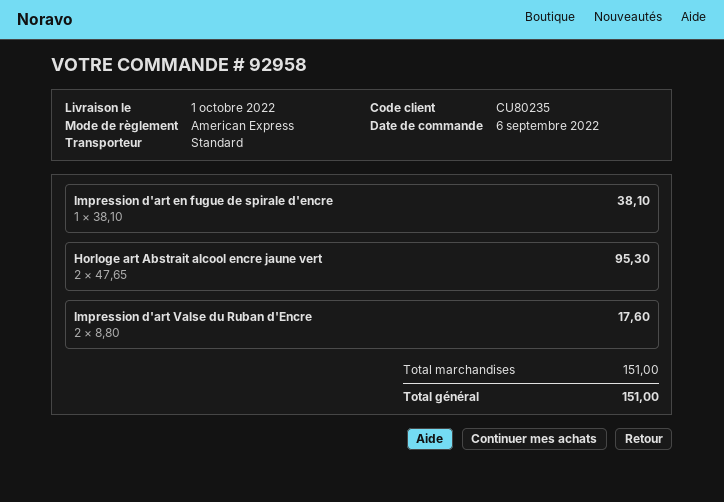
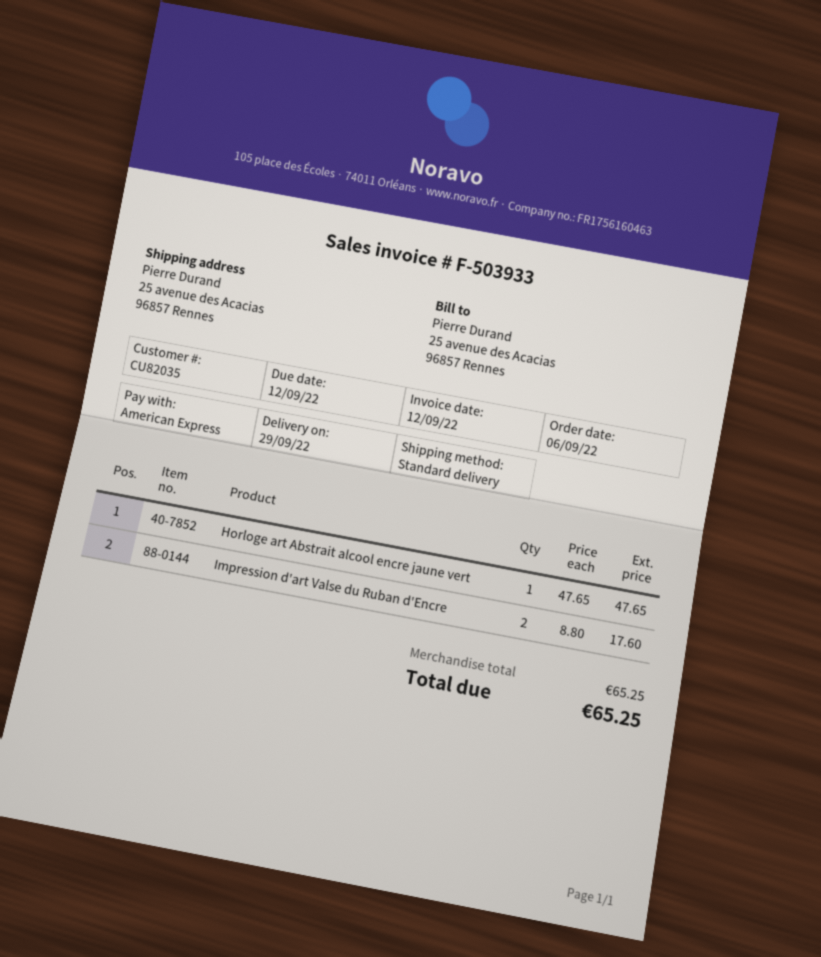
delivery date: 2022-10-01 -> 2022-09-29
customer number: CU80235 -> CU82035
Impression d'art en fugue de spirale d'encre: 1 x 38.10 = 38.10 -> none
Horloge art Abstrait alcool encre jaune vert: 2 x 47.65 = 95.30 -> 1 x 47.65 = 47.65
subtotal: 151.00 -> 65.25
total: 151.00 -> 65.25

